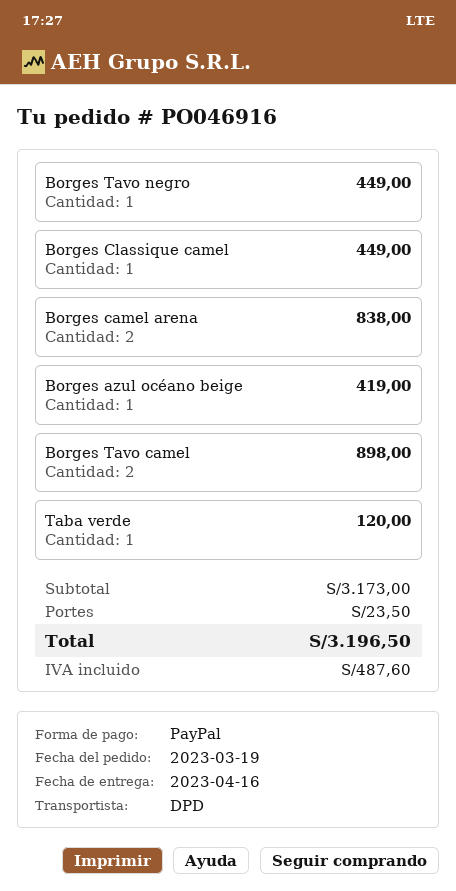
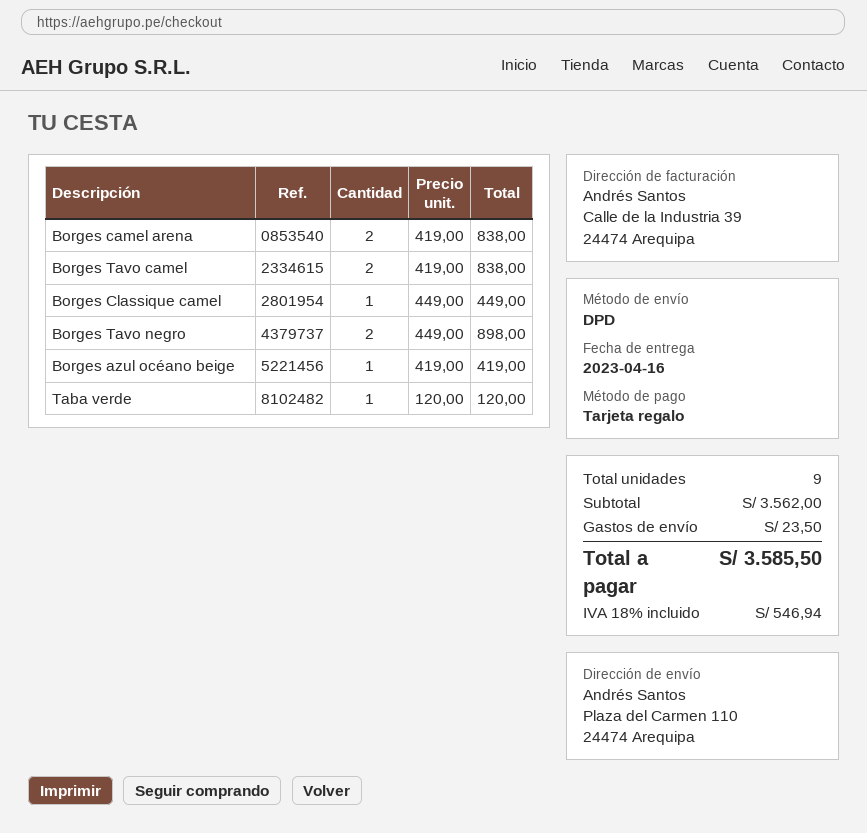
payment method: PayPal -> gift card
Borges Tavo negro: 1 for 449.00 -> 2 for 898.00
Borges Tavo camel: 2 for 898.00 -> 2 for 838.00
subtotal: 3173.00 -> 3562.00
tax: 487.60 -> 546.94
total: 3196.50 -> 3585.50

